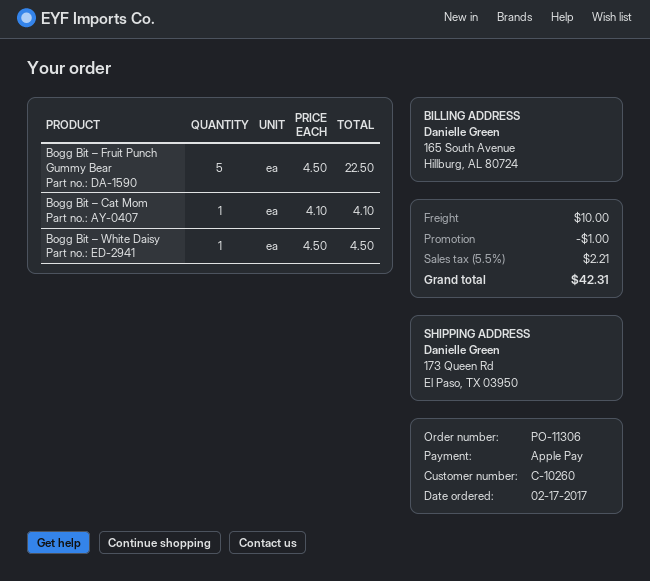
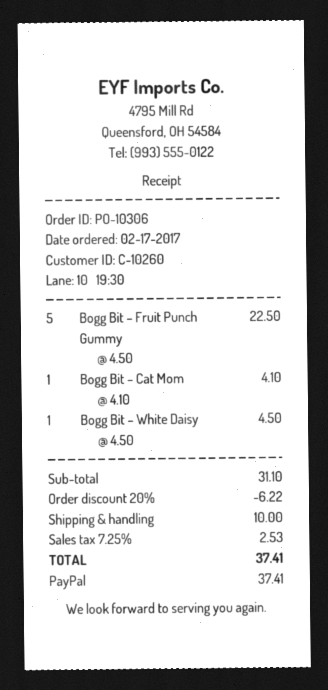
order number: PO-11306 -> PO-10306
payment method: Apple Pay -> PayPal
discount: 1.00 -> 6.22
tax: 5.5% = 2.21 -> 7.25% = 2.53
total: 42.31 -> 37.41

